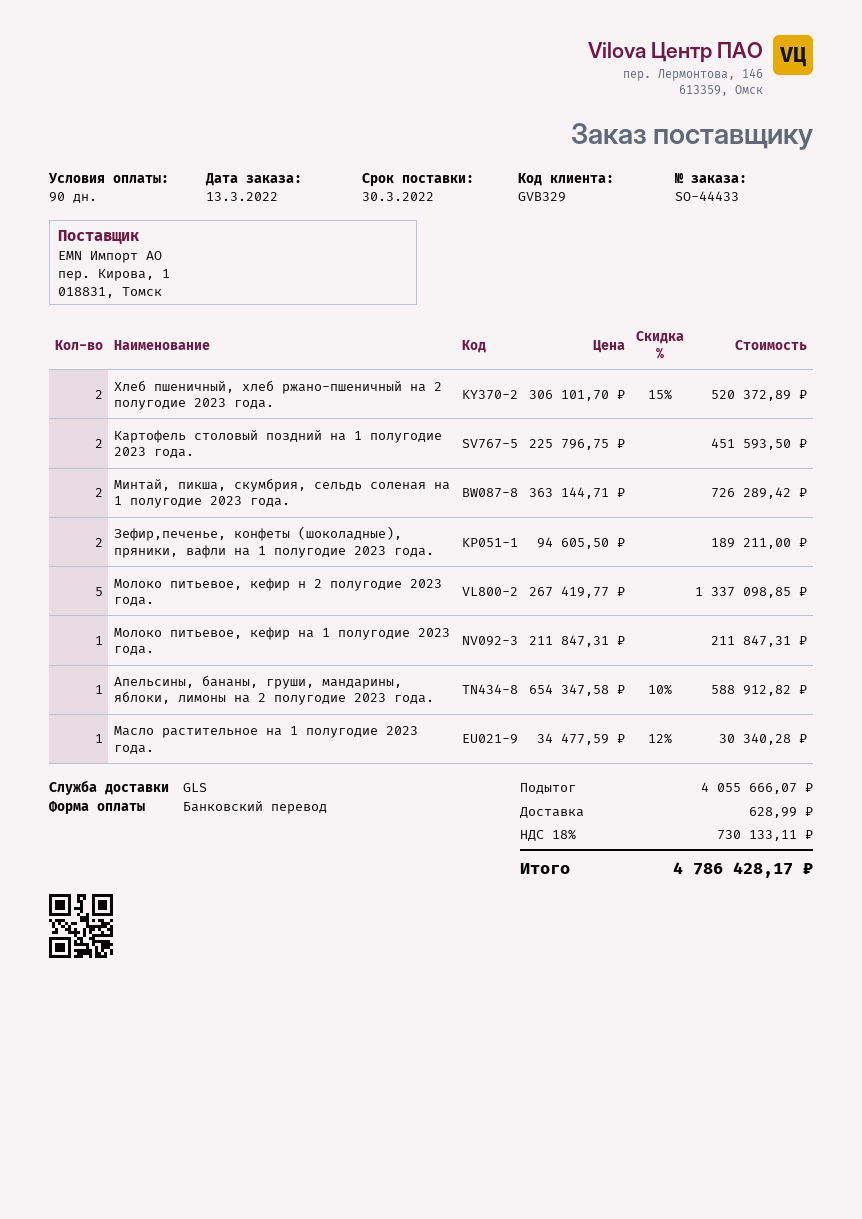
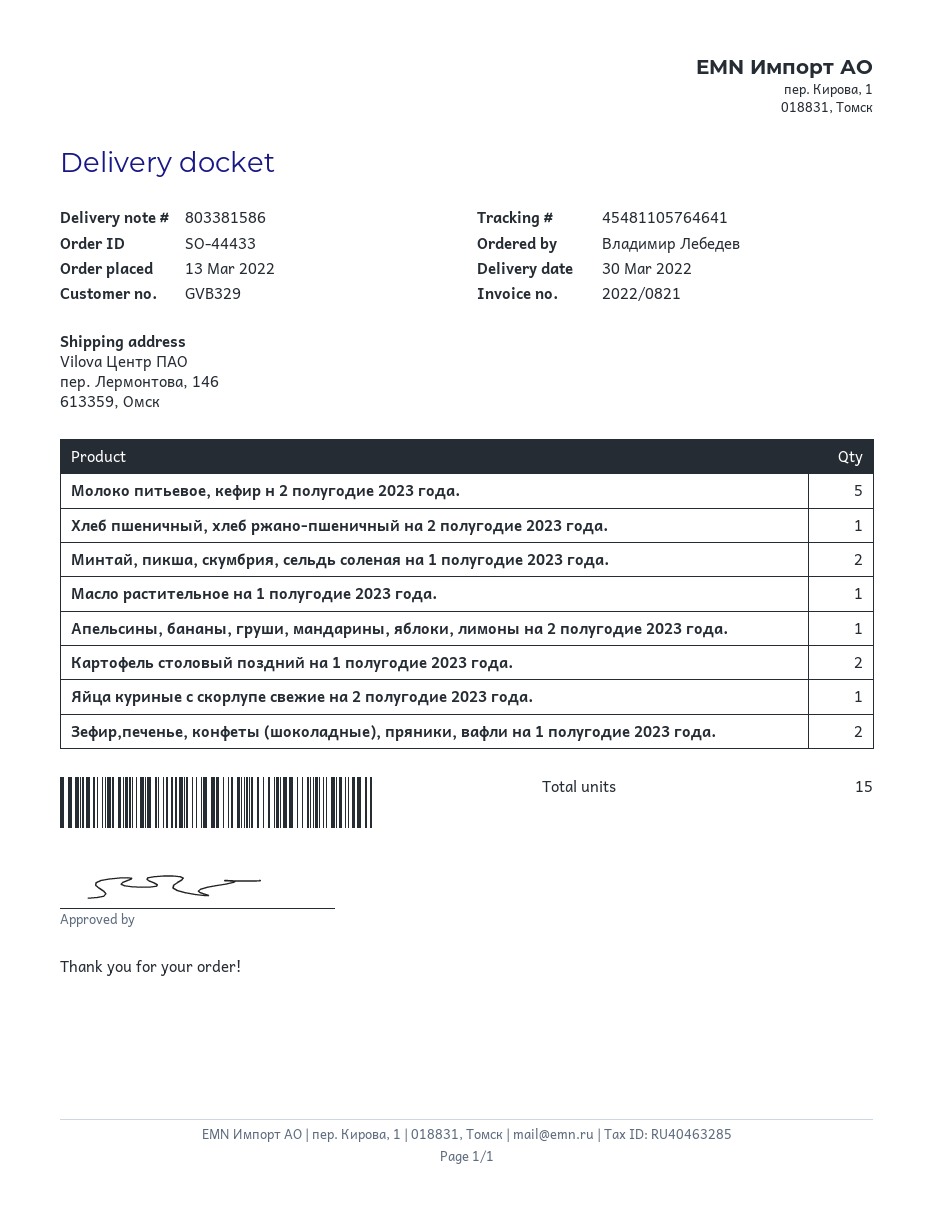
Хлеб пшеничный, хлеб ржано-пшеничный на 2 полугодие 2023 года.: 2 -> 1
Молоко питьевое, кефир на 1 полугодие 2023 года.: 1 -> none
Яйца куриные с скорлупе свежие на 2 полугодие 2023 года.: none -> 1

